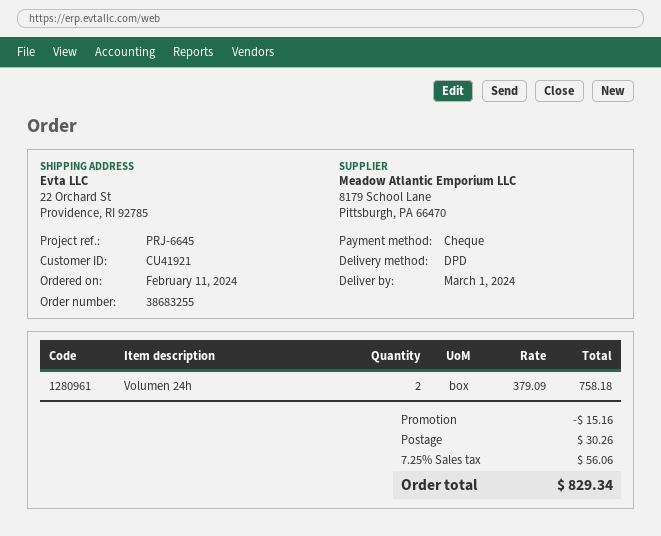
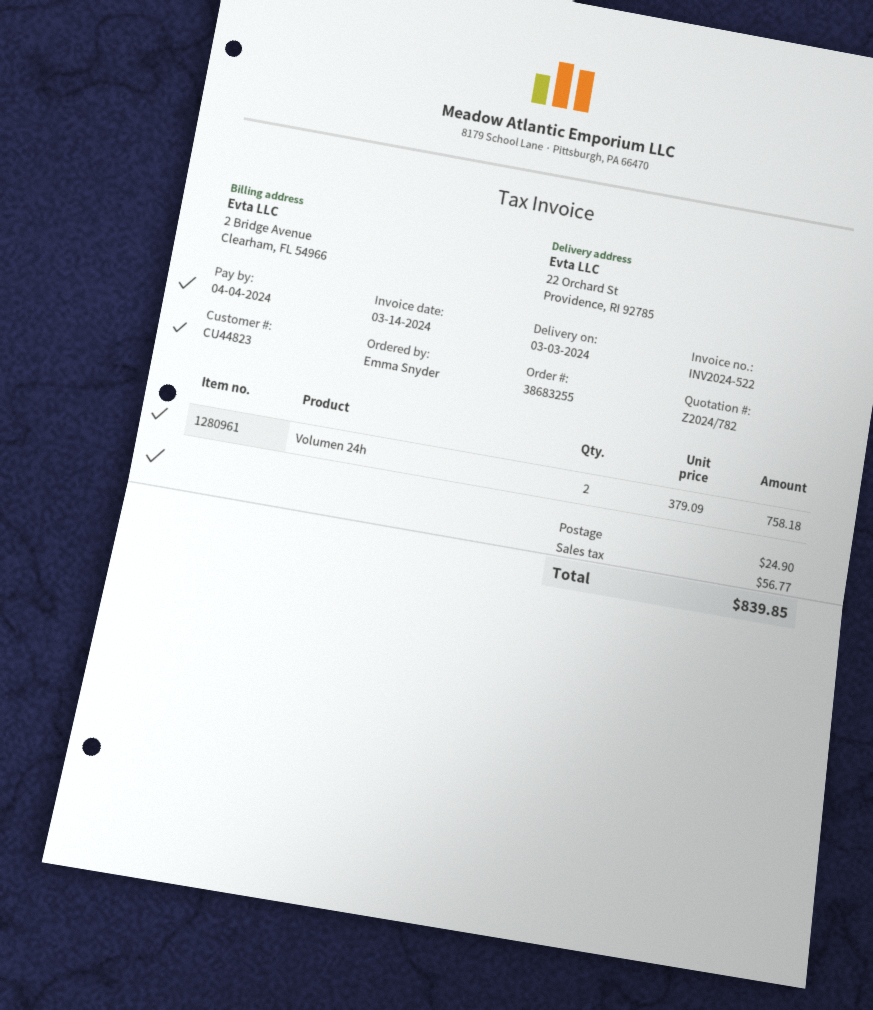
delivery date: 2024-03-01 -> 2024-03-03
customer number: CU41921 -> CU44823
discount: 15.16 -> none
shipping: 30.26 -> 24.90
tax: 56.06 -> 56.77
total: 829.34 -> 839.85

